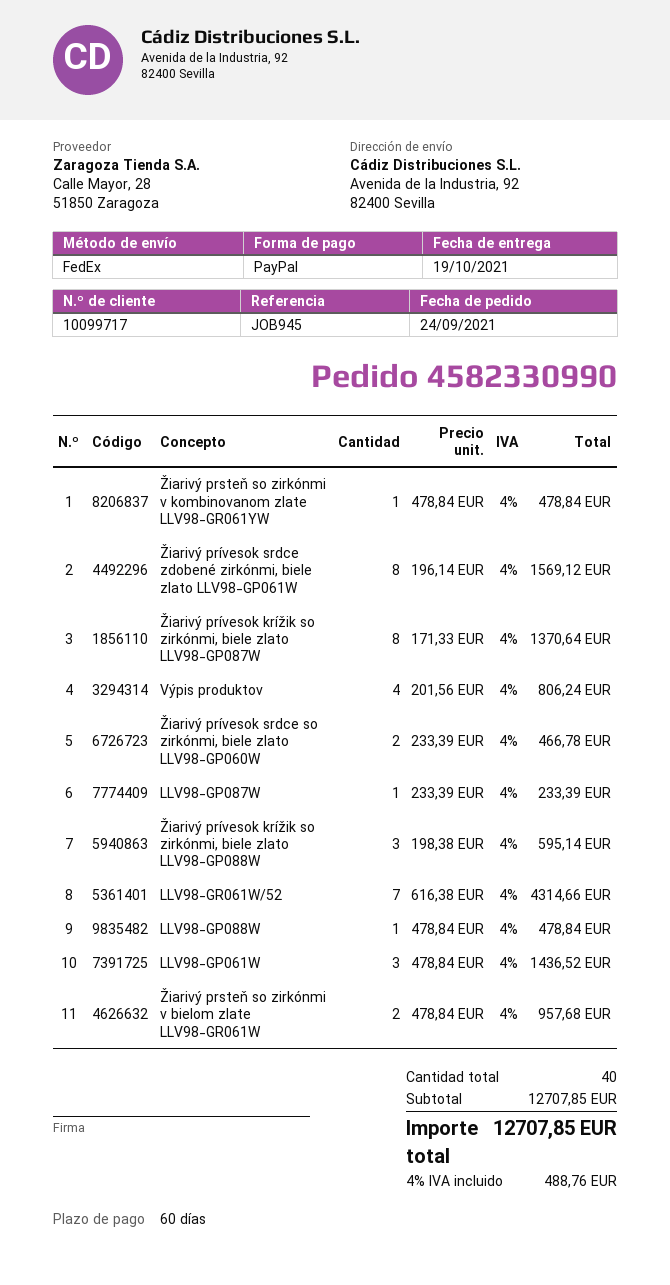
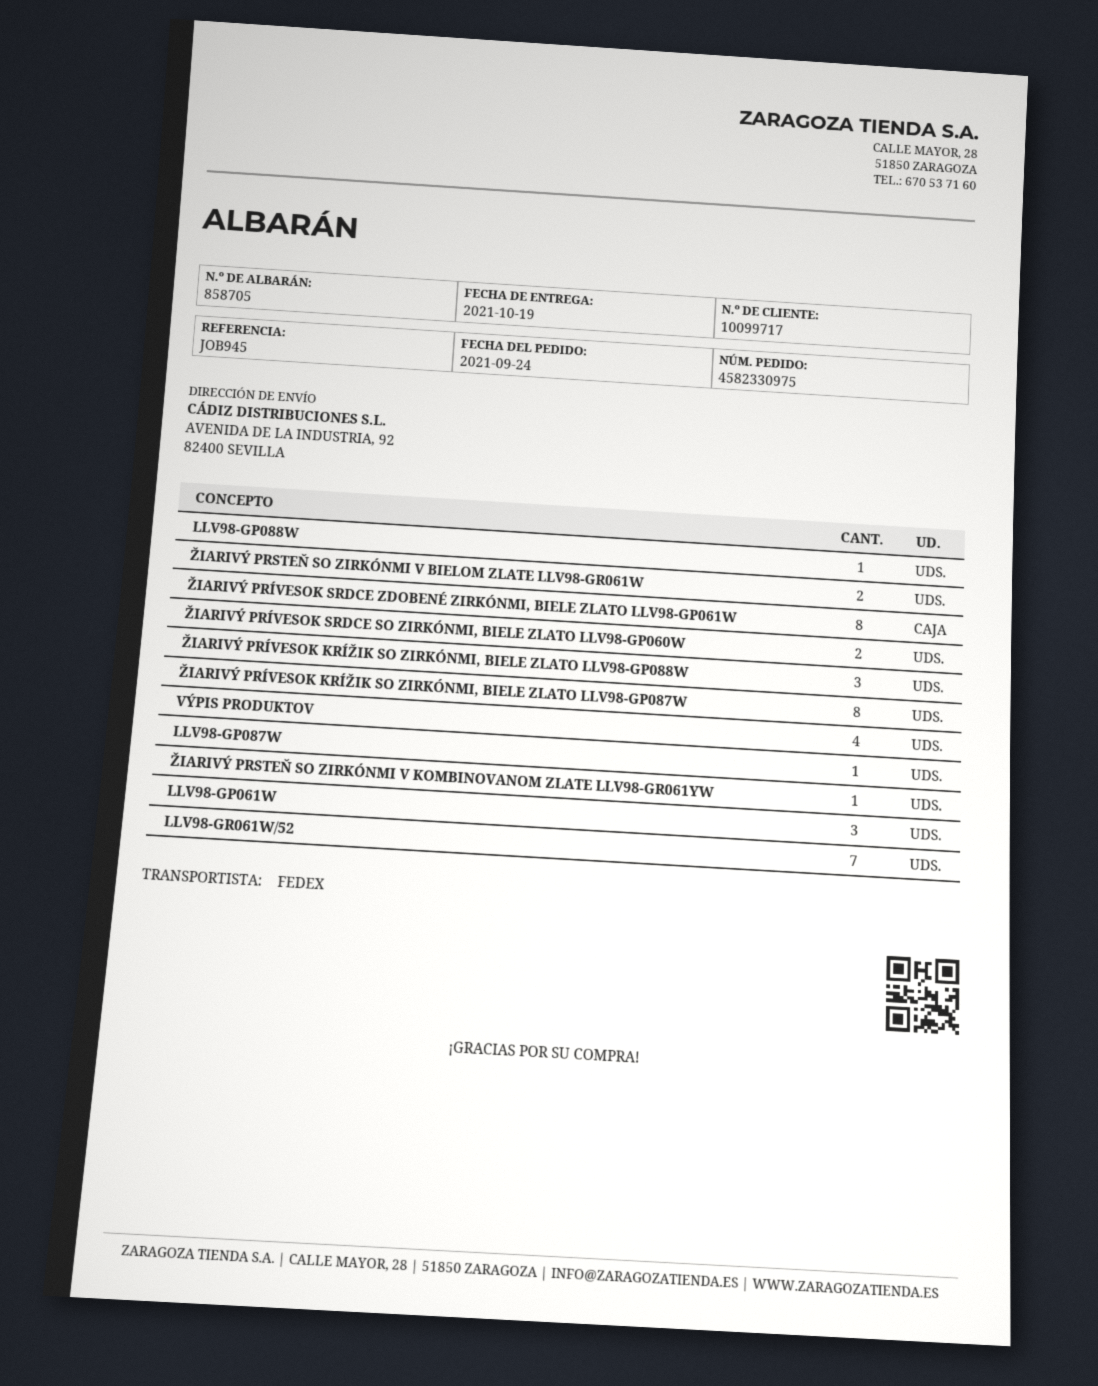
order number: 4582330990 -> 4582330975

